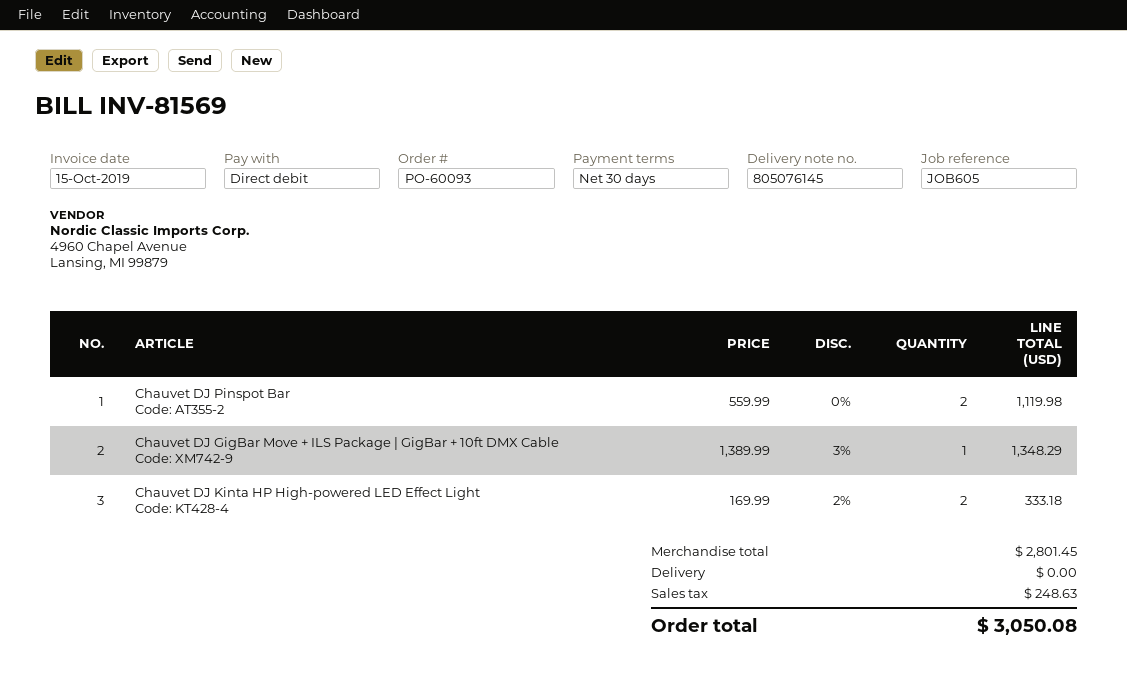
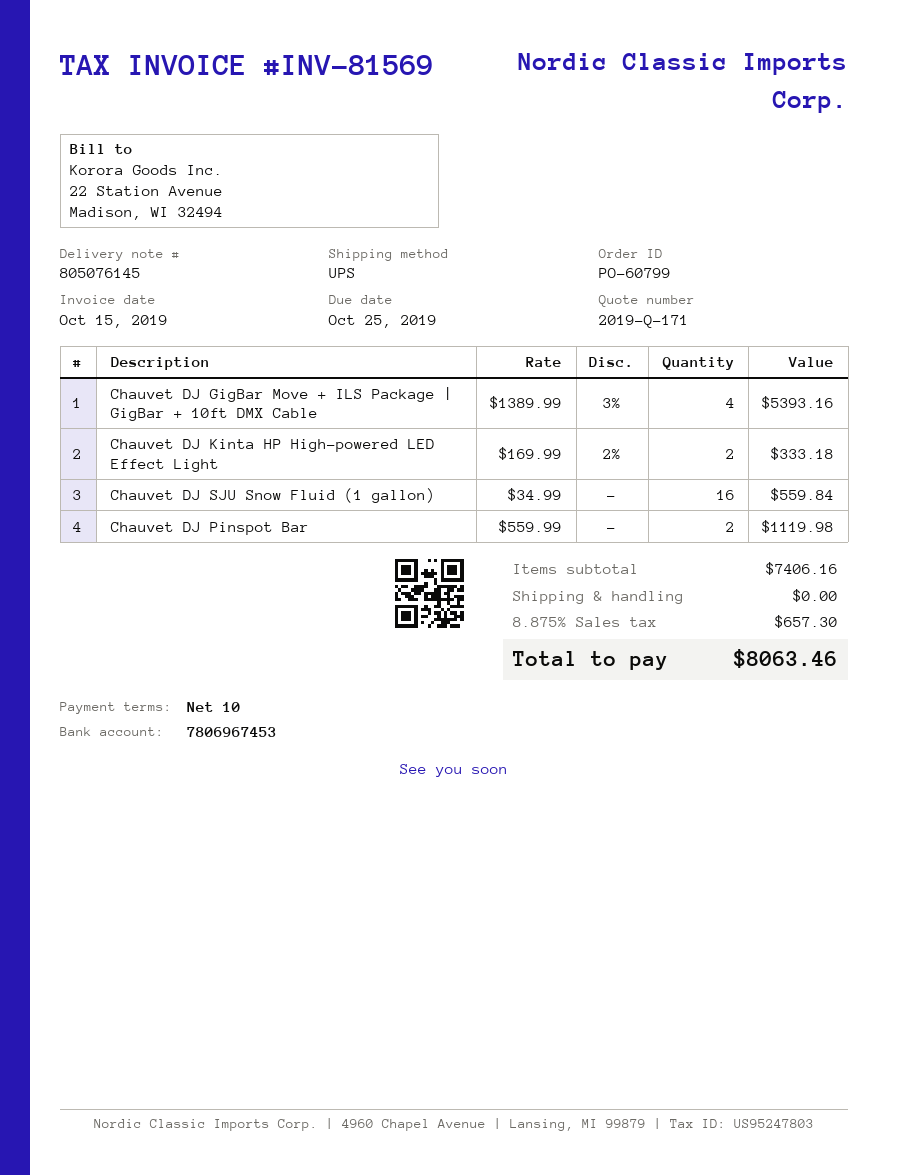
order number: PO-60093 -> PO-60799
payment terms: 30 days -> 10 days
Chauvet DJ GigBar Move + ILS Package | GigBar + 10ft DMX Cable: 1 x 1389.99 - 3% = 1348.29 -> 4 x 1389.99 - 3% = 5393.16
Chauvet DJ SJU Snow Fluid (1 gallon): none -> 16 x 34.99 = 559.84
subtotal: 2801.45 -> 7406.16
tax: 248.63 -> 657.30
total: 3050.08 -> 8063.46

